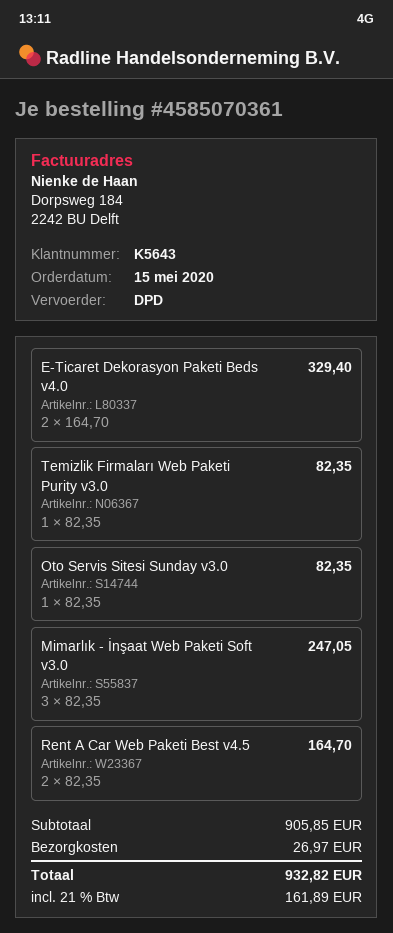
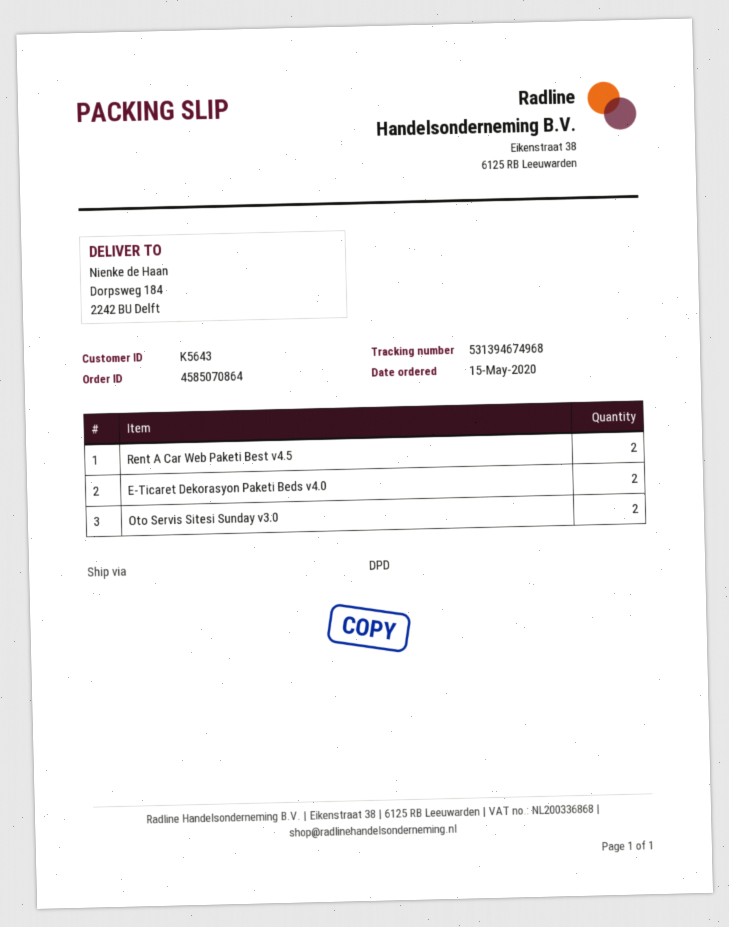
order number: 4585070361 -> 4585070864
Temizlik Firmaları Web Paketi Purity v3.0: 1 -> none
Oto Servis Sitesi Sunday v3.0: 1 -> 2
Mimarlık - İnşaat Web Paketi Soft v3.0: 3 -> none

